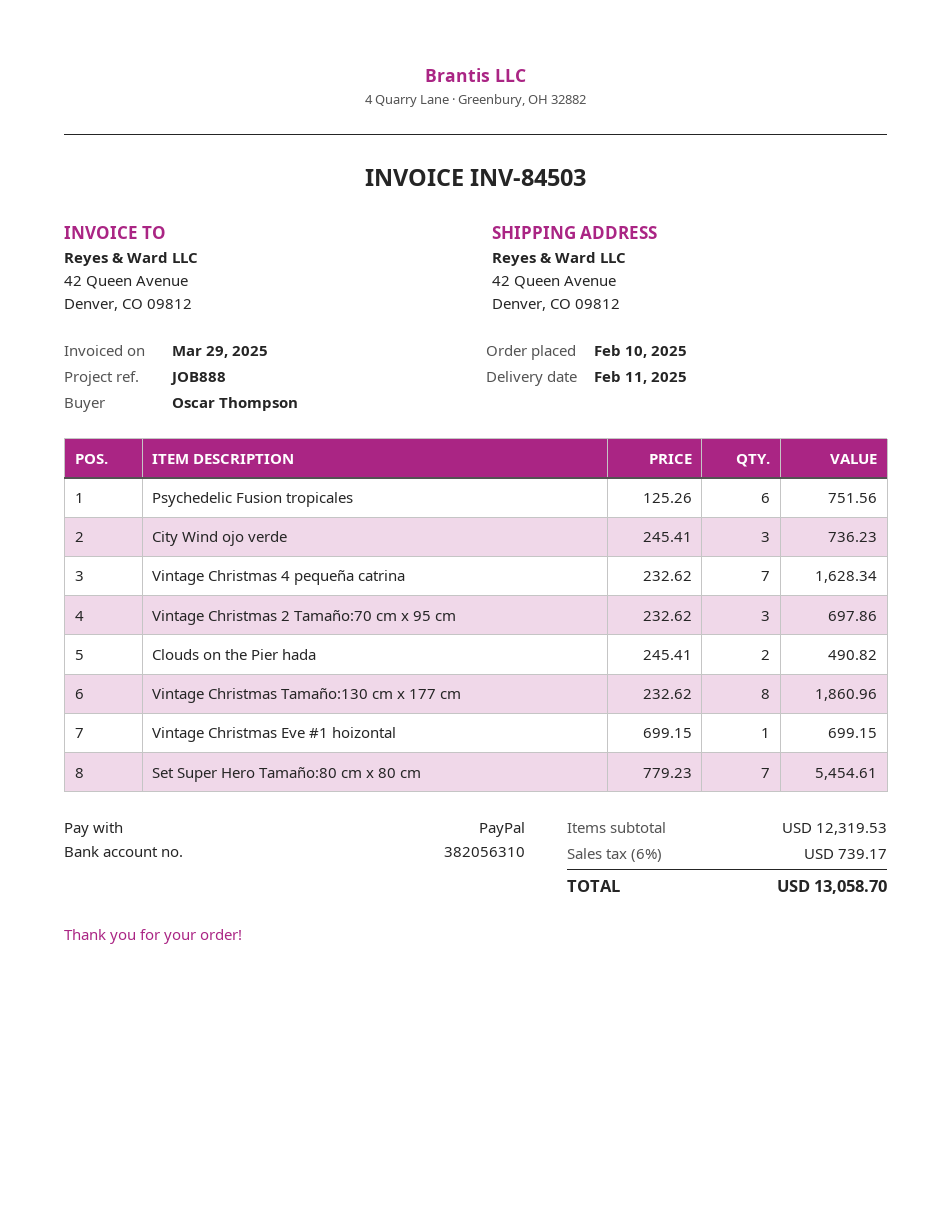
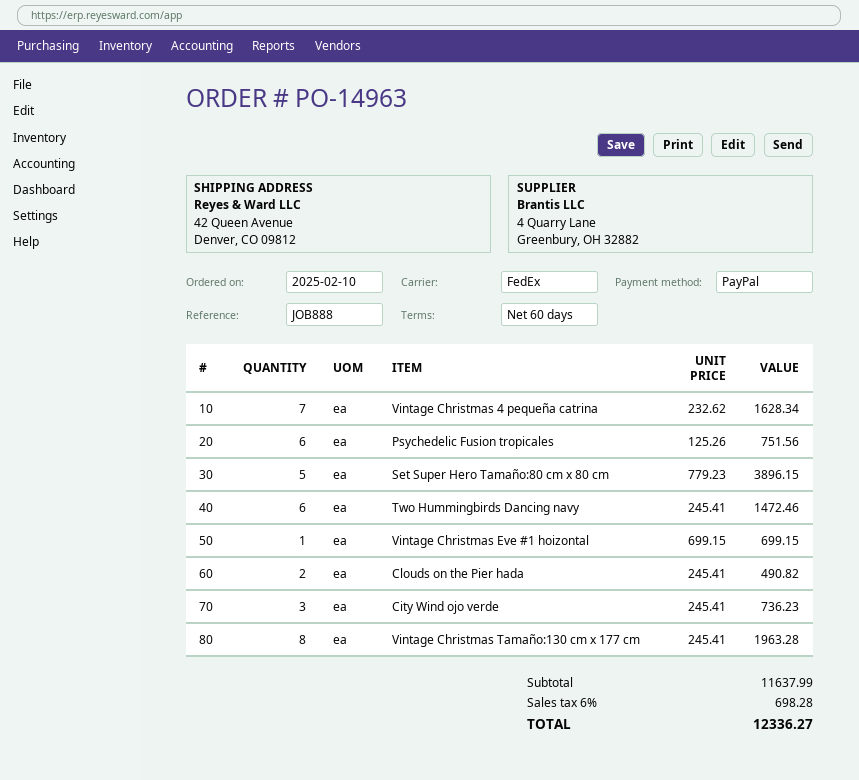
Vintage Christmas 2 Tamaño:70 cm x 95 cm: 3 x 232.62 = 697.86 -> none
Vintage Christmas Tamaño:130 cm x 177 cm: 8 x 232.62 = 1860.96 -> 8 x 245.41 = 1963.28
Set Super Hero Tamaño:80 cm x 80 cm: 7 x 779.23 = 5454.61 -> 5 x 779.23 = 3896.15
Two Hummingbirds Dancing navy: none -> 6 x 245.41 = 1472.46
subtotal: 12319.53 -> 11637.99
tax: 6% = 739.17 -> 6% = 698.28
total: 13058.70 -> 12336.27

